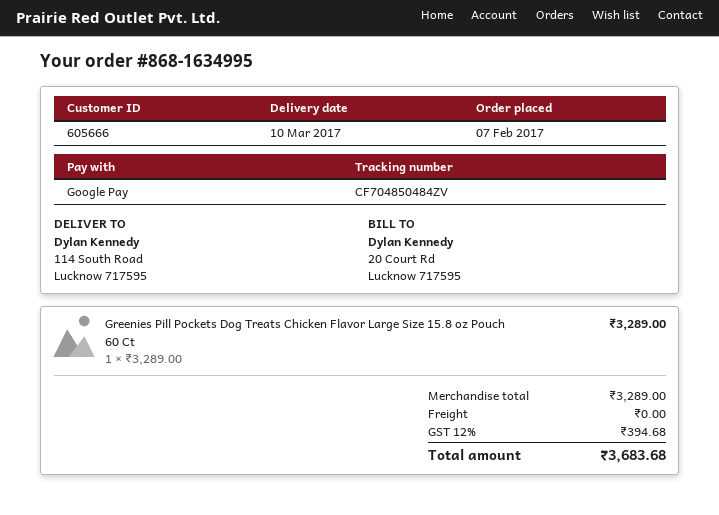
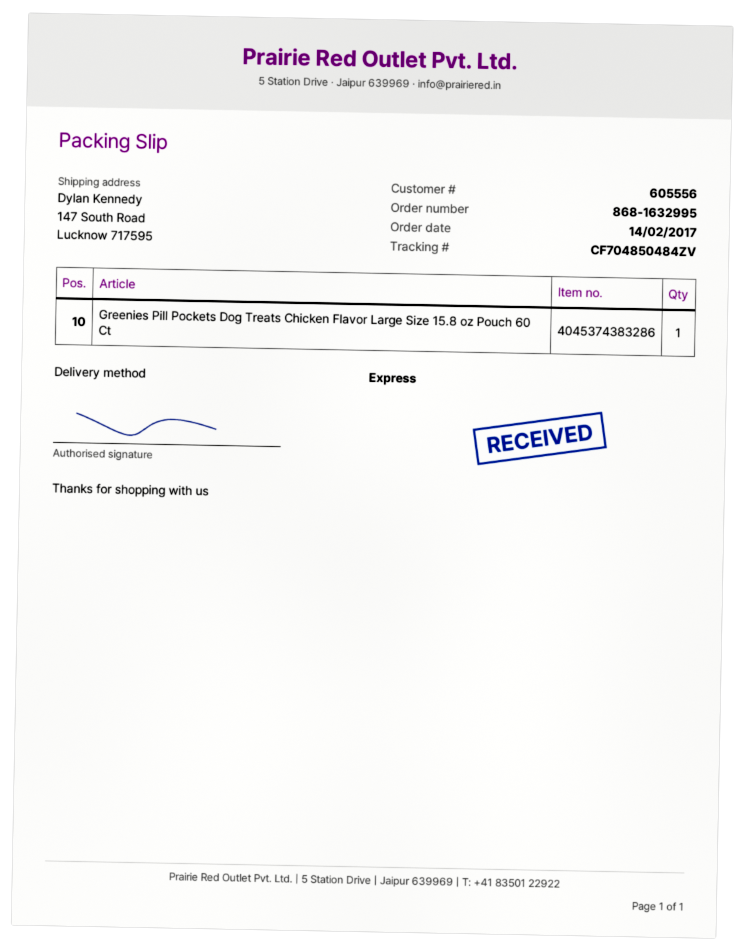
order number: 868-1634995 -> 868-1632995
order date: 2017-02-07 -> 2017-02-14
customer number: 605666 -> 605556
ship to: 114 South Road, Lucknow 717595 -> 147 South Road, Lucknow 717595

